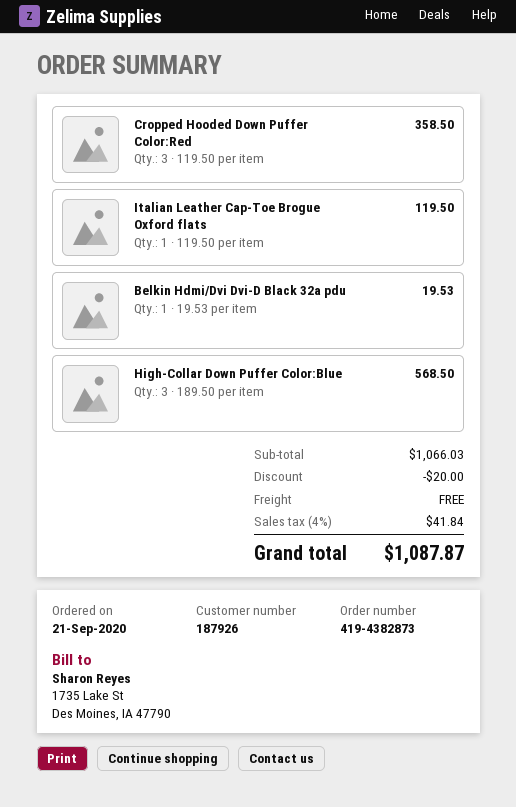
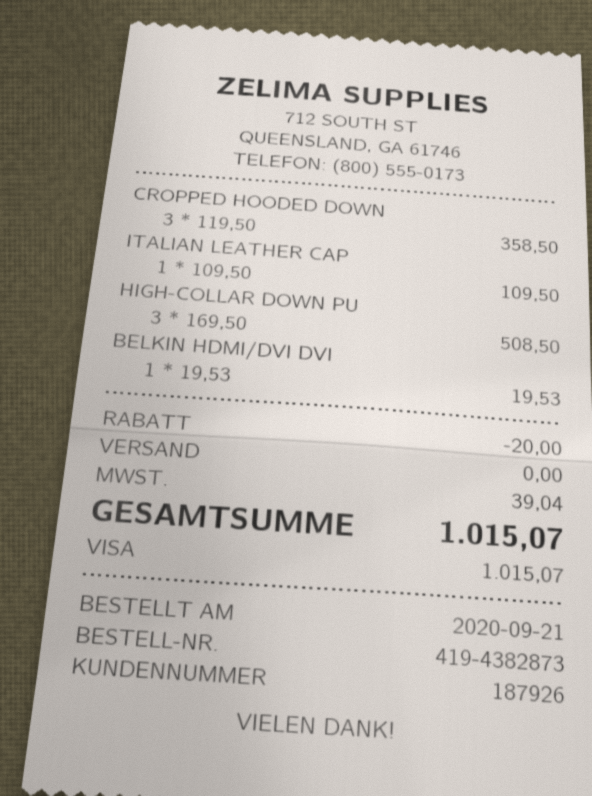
Italian Leather Cap-Toe Brogue Oxford flats: 1 x 119.50 = 119.50 -> 1 x 109.50 = 109.50
High-Collar Down Puffer Color:Blue: 3 x 189.50 = 568.50 -> 3 x 169.50 = 508.50
tax: 41.84 -> 39.04
total: 1087.87 -> 1015.07

